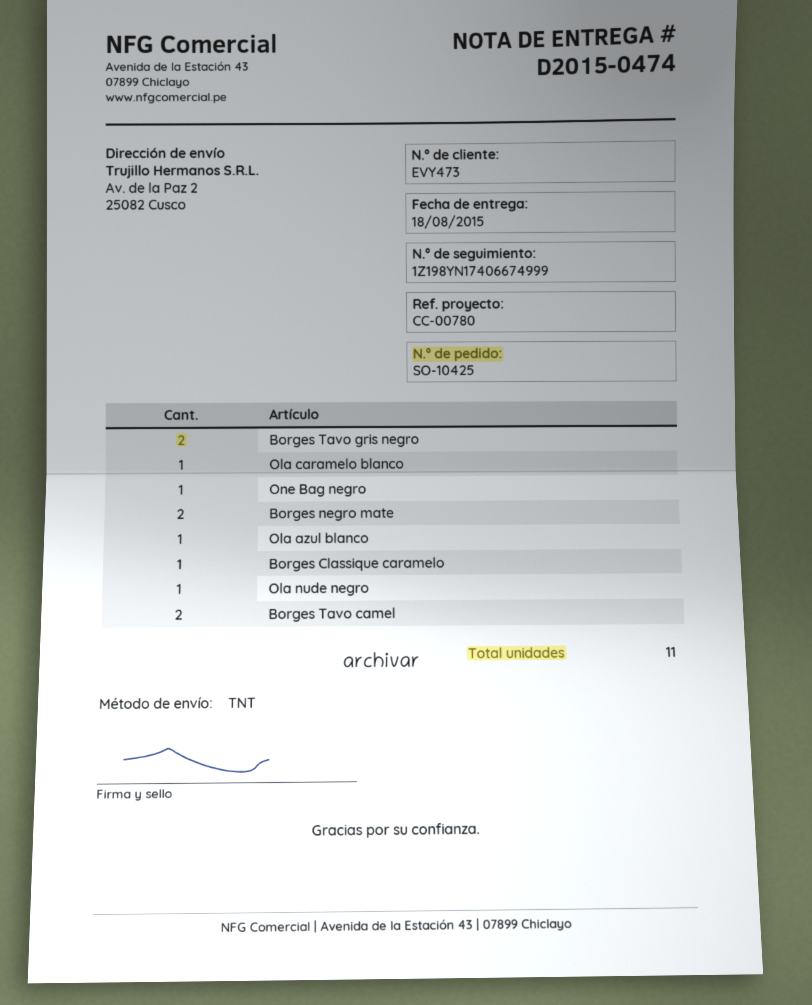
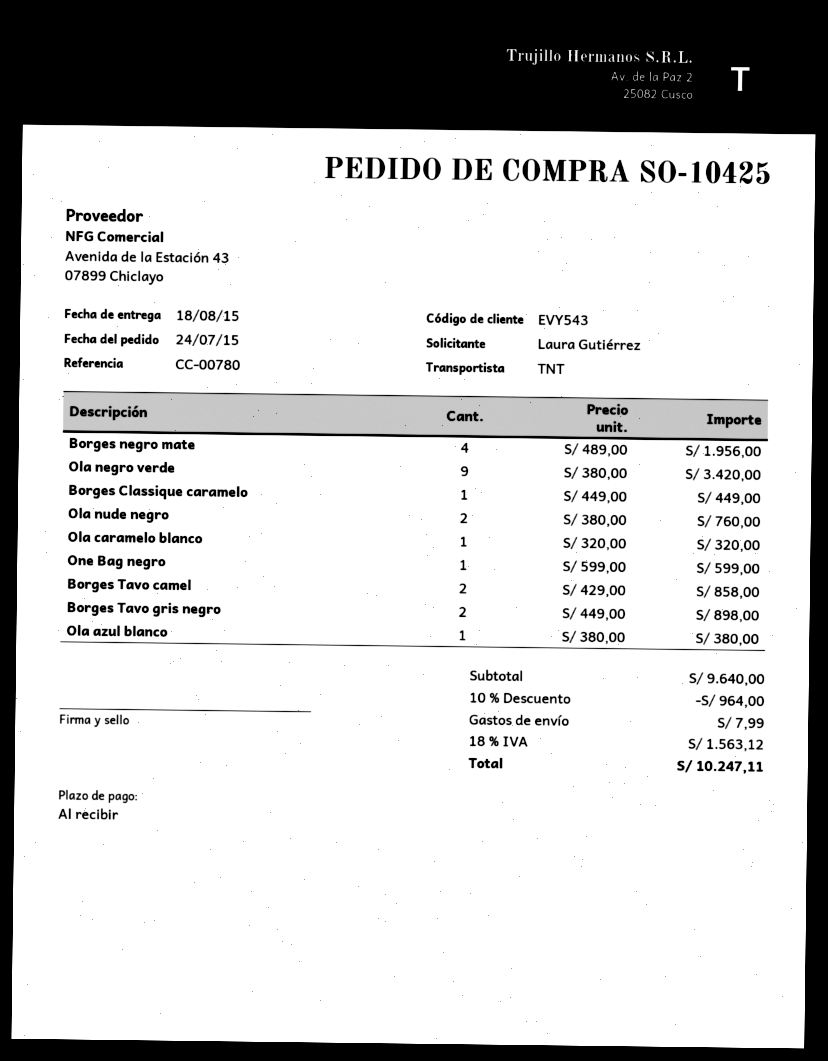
customer number: EVY473 -> EVY543
Borges negro mate: 2 -> 4
Ola nude negro: 1 -> 2
Ola negro verde: none -> 9

